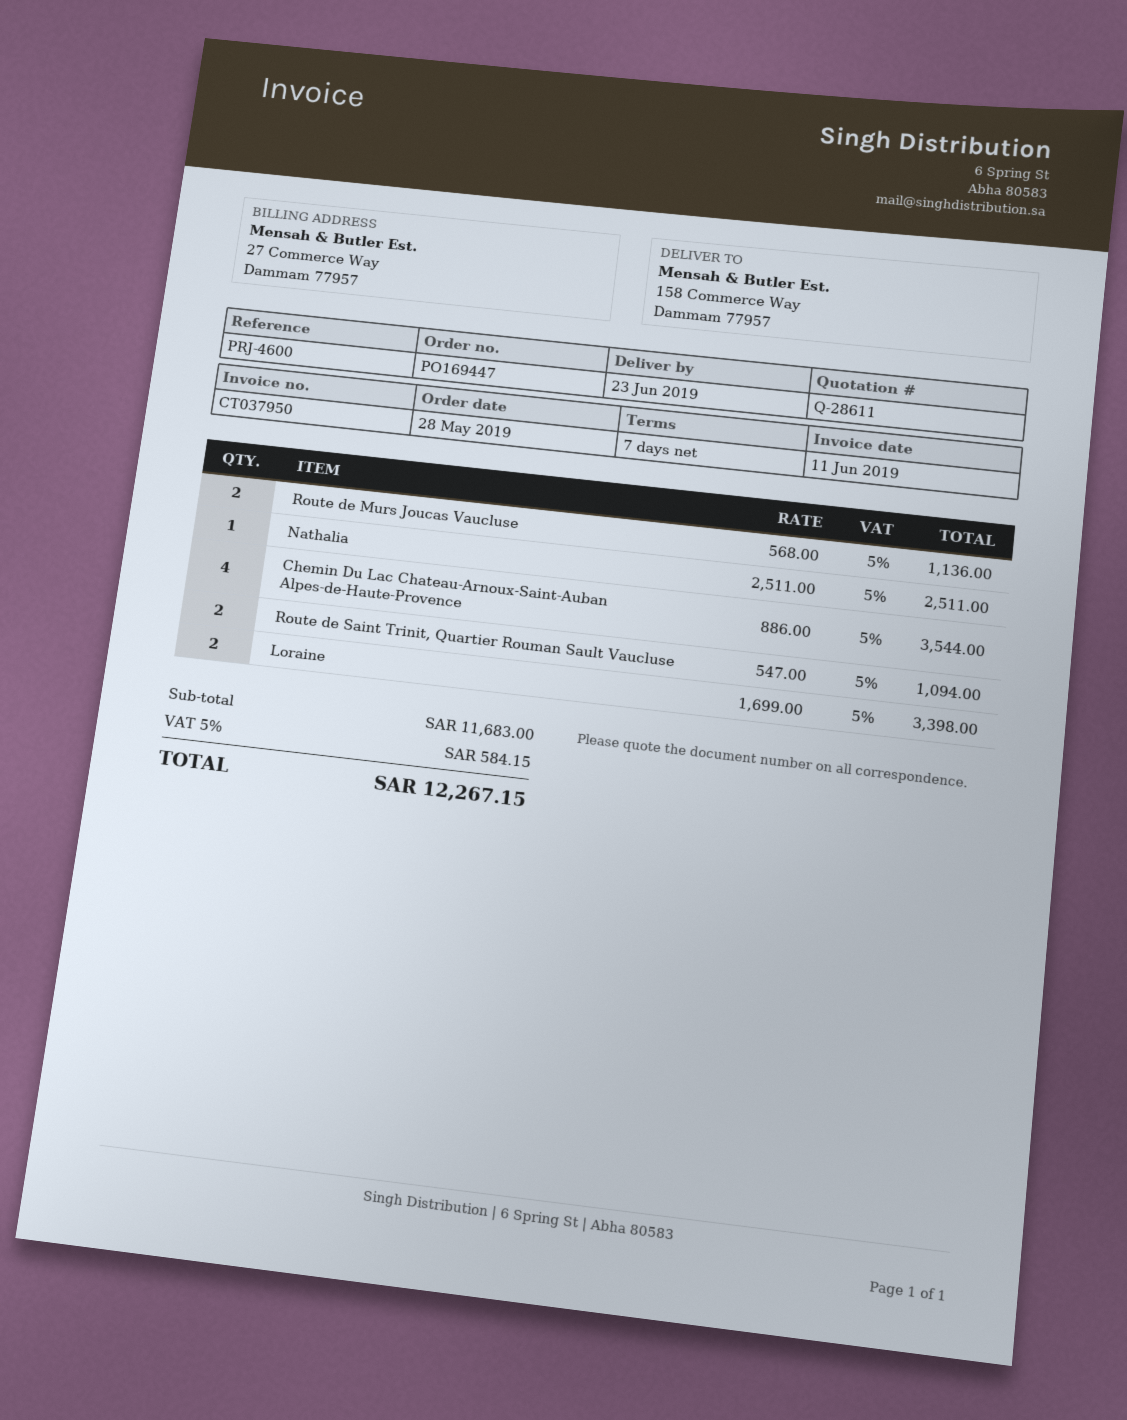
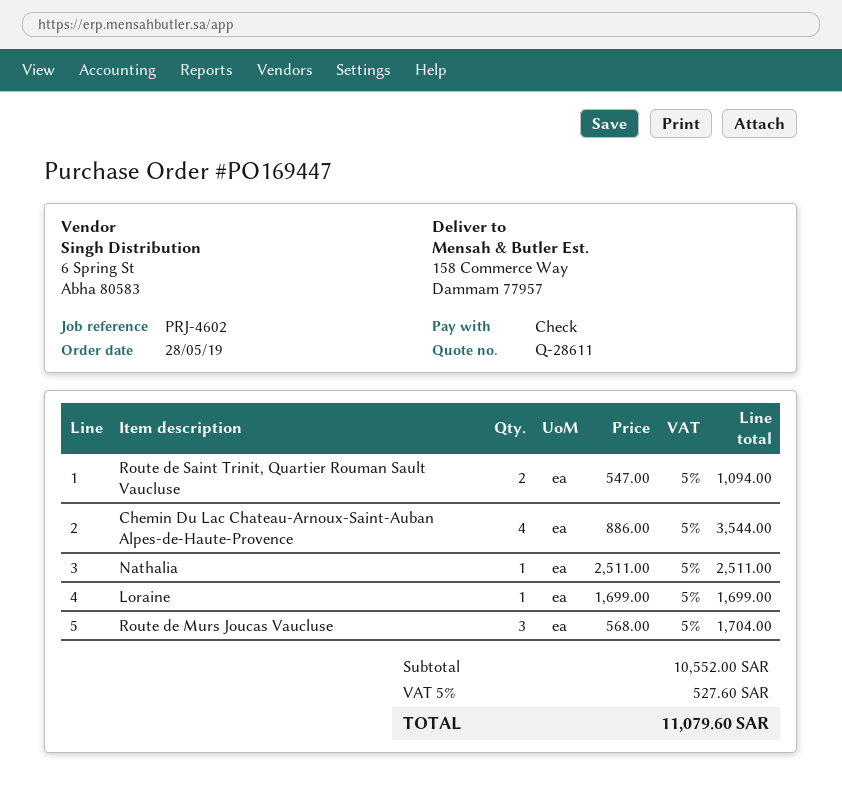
reference: PRJ-4600 -> PRJ-4602
Route de Murs Joucas Vaucluse: 2 x 568.00 = 1136.00 -> 3 x 568.00 = 1704.00
Loraine: 2 x 1699.00 = 3398.00 -> 1 x 1699.00 = 1699.00
subtotal: 11683.00 -> 10552.00
tax: 5% = 584.15 -> 5% = 527.60
total: 12267.15 -> 11079.60

